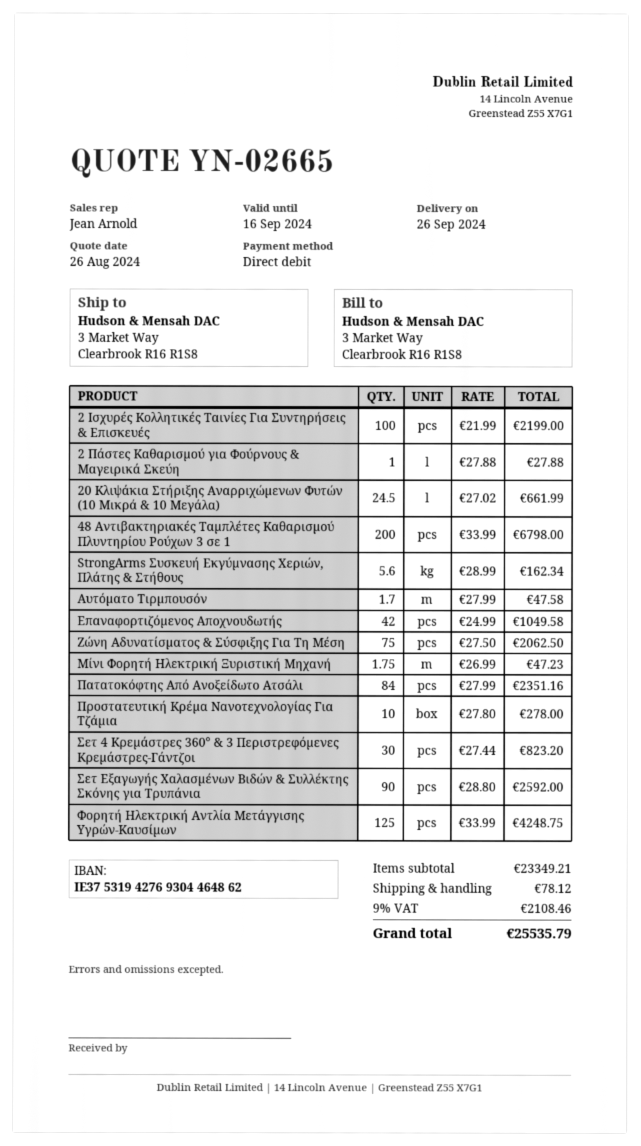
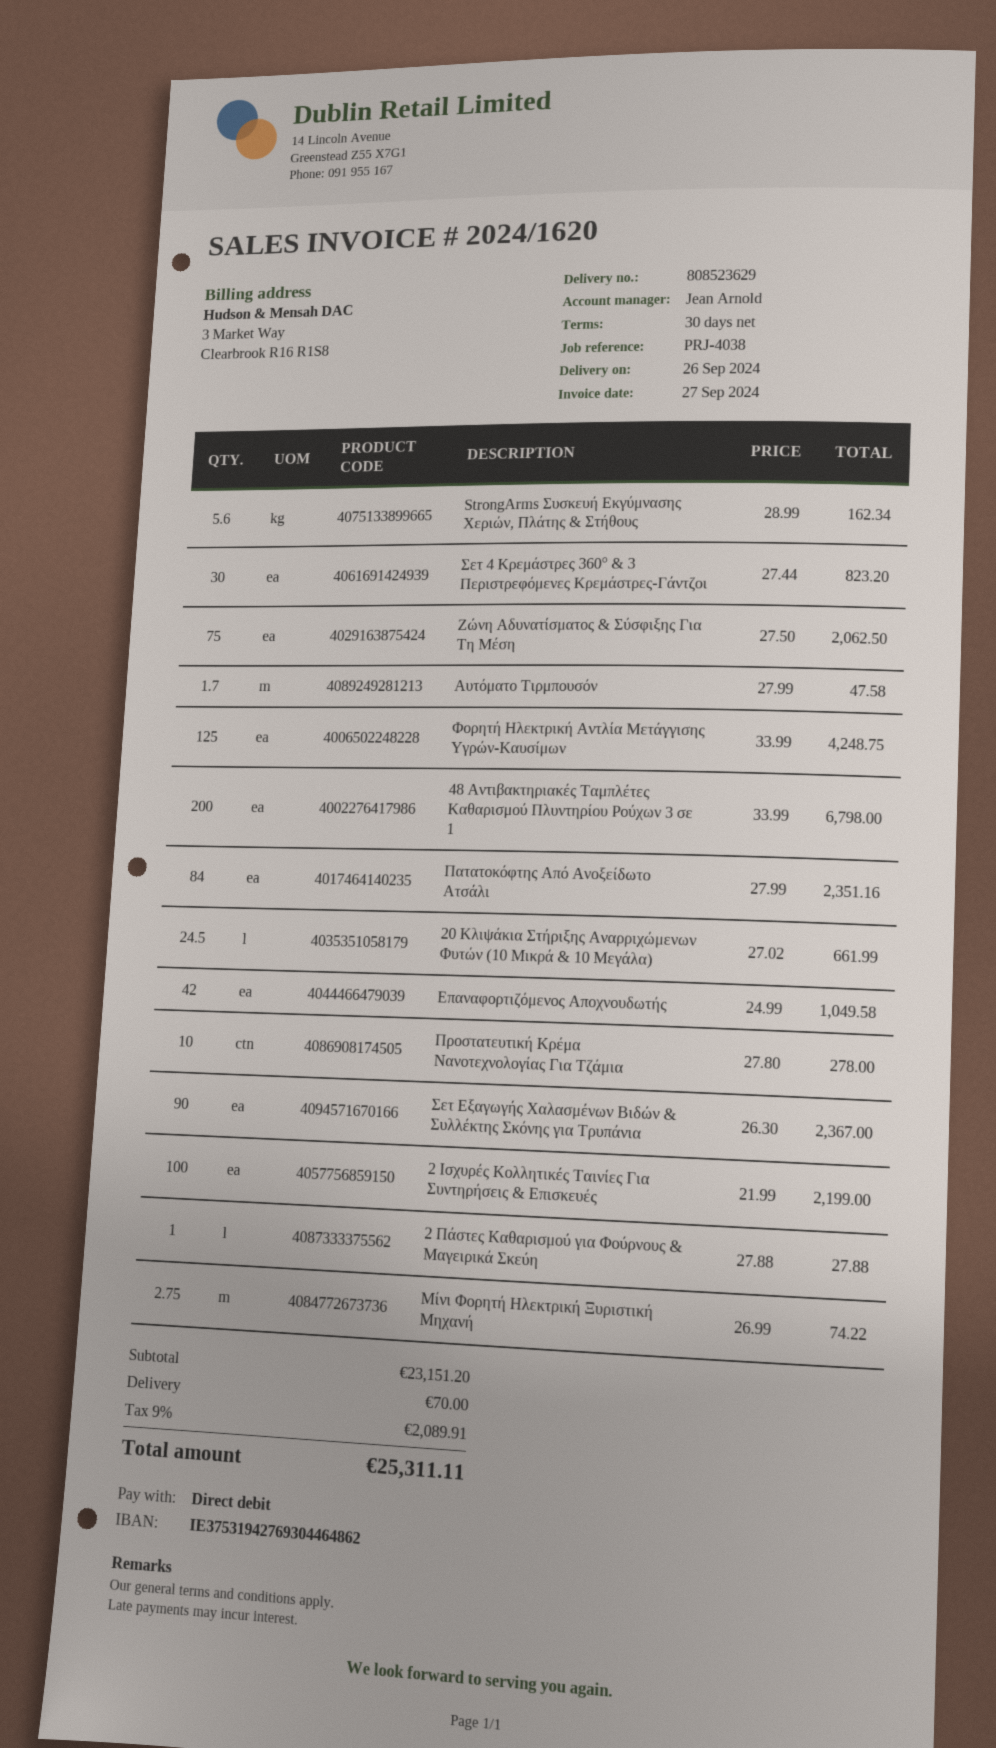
Μίνι Φορητή Ηλεκτρική Ξυριστική Μηχανή: 1.75 x 26.99 = 47.23 -> 2.75 x 26.99 = 74.22
Σετ Εξαγωγής Χαλασμένων Βιδών & Συλλέκτης Σκόνης για Τρυπάνια: 90 x 28.80 = 2592.00 -> 90 x 26.30 = 2367.00
subtotal: 23349.21 -> 23151.20
shipping: 78.12 -> 70.00
tax: 9% = 2108.46 -> 9% = 2089.91
total: 25535.79 -> 25311.11

